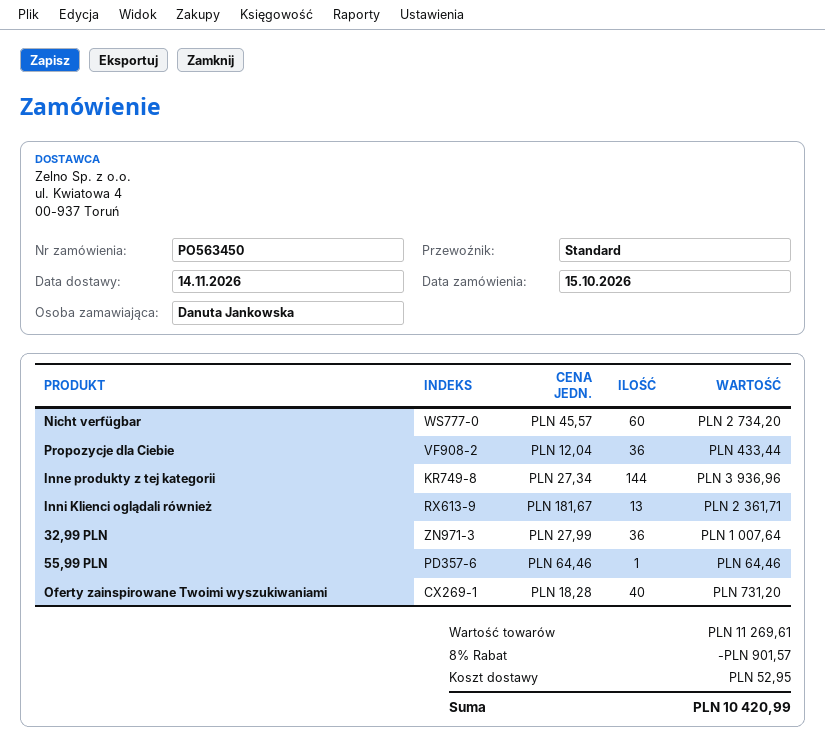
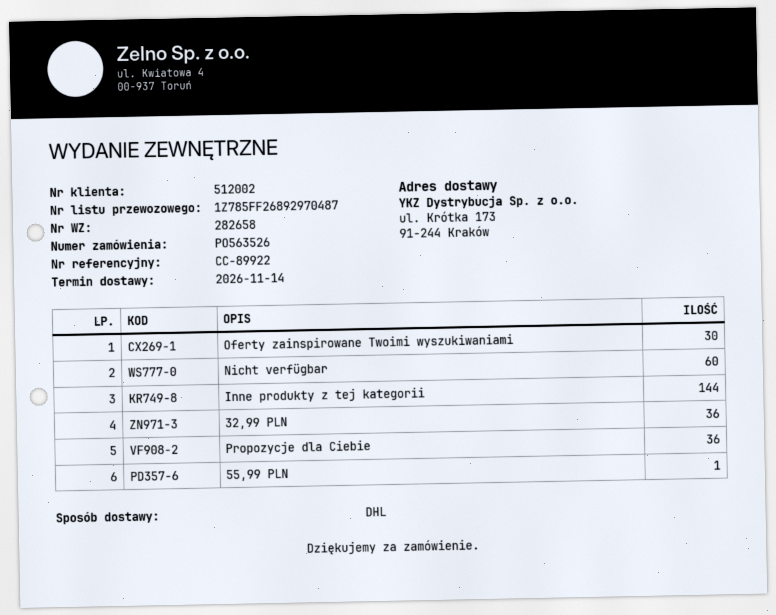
order number: PO563450 -> PO563526
shipping method: standard -> DHL
Inni Klienci oglądali również: 13 -> none
Oferty zainspirowane Twoimi wyszukiwaniami: 40 -> 30

